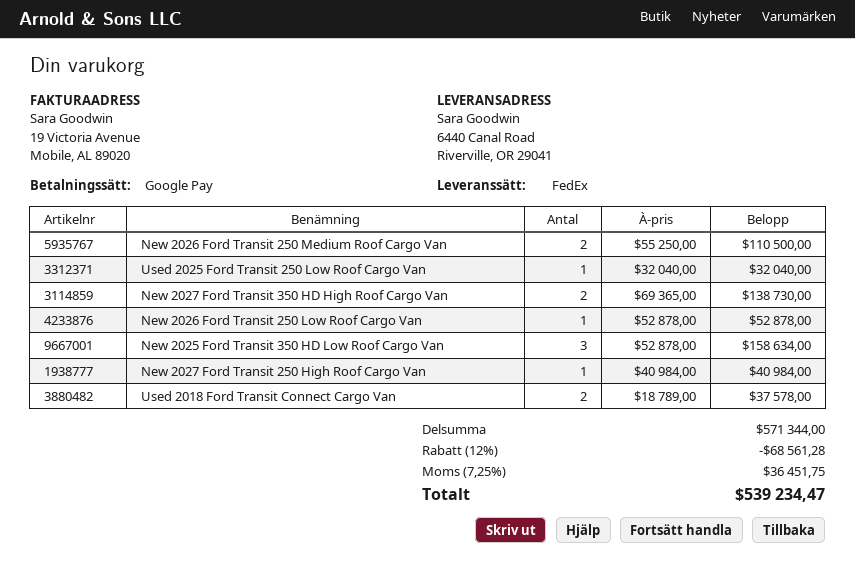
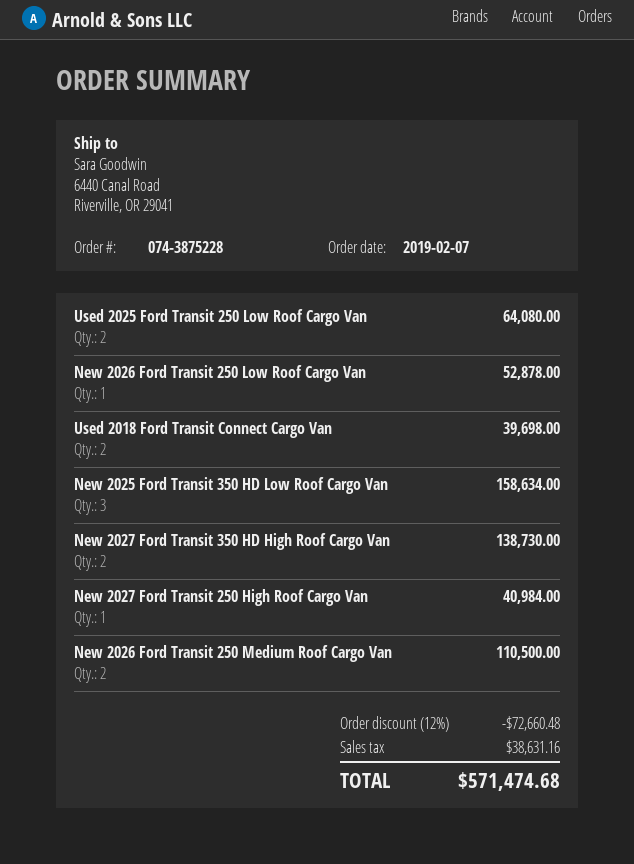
Used 2025 Ford Transit 250 Low Roof Cargo Van: 1 for 32040.00 -> 2 for 64080.00
Used 2018 Ford Transit Connect Cargo Van: 2 for 37578.00 -> 2 for 39698.00
discount: 12% = 68561.28 -> 12% = 72660.48
tax: 36451.75 -> 38631.16
total: 539234.47 -> 571474.68

